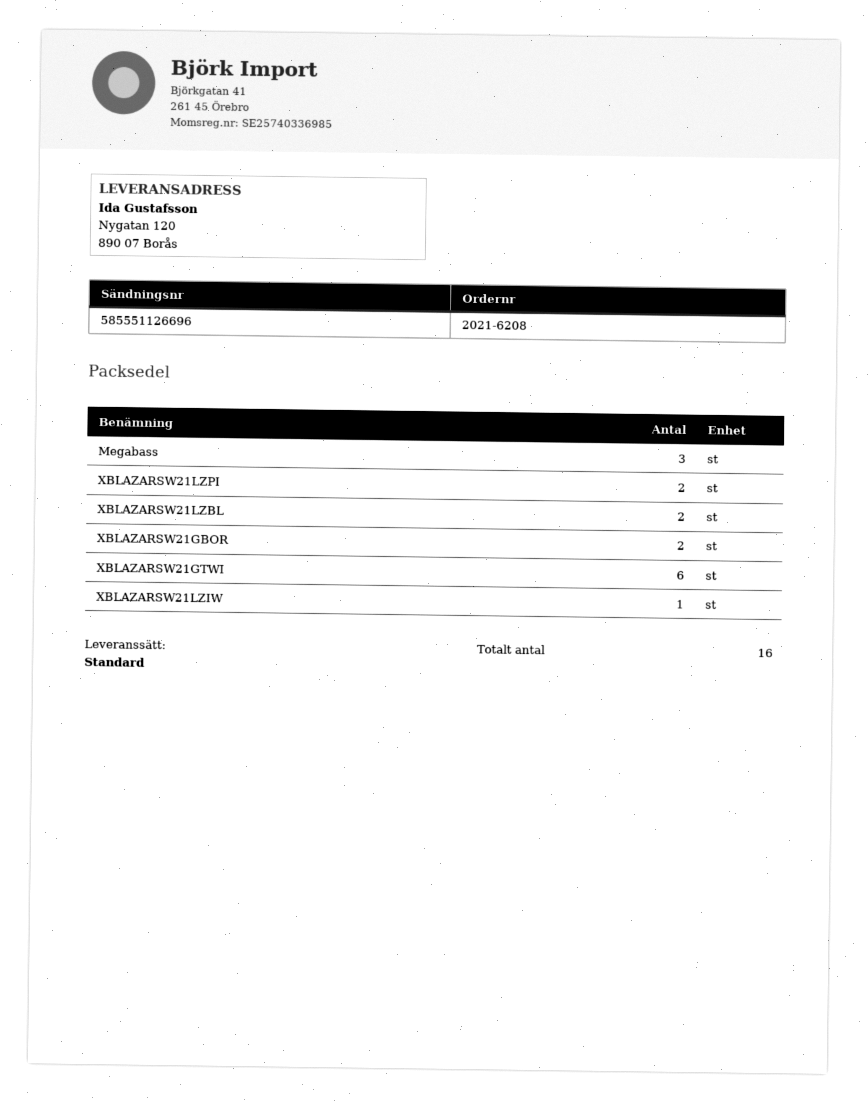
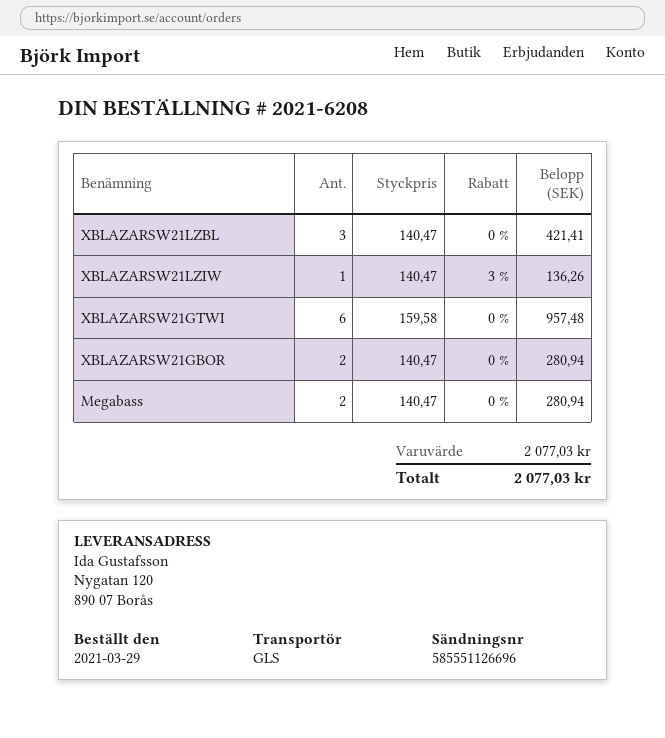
shipping method: standard -> GLS
Megabass: 3 -> 2
XBLAZARSW21LZPI: 2 -> none
XBLAZARSW21LZBL: 2 -> 3

